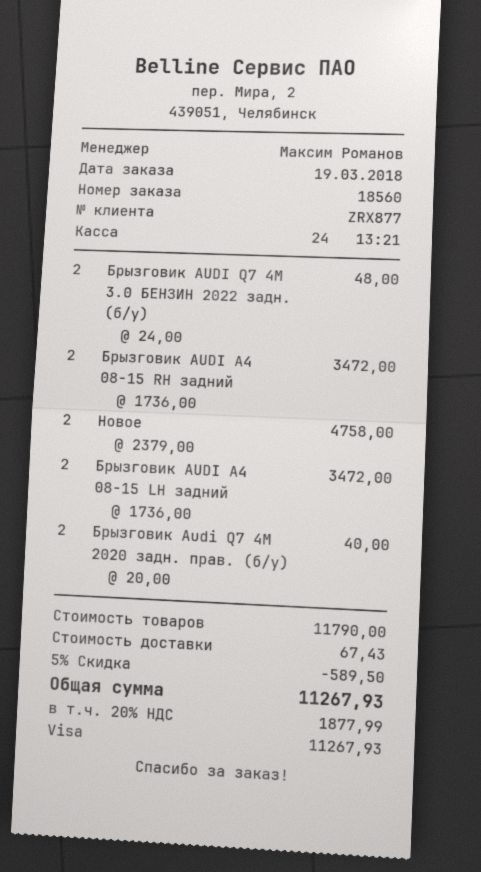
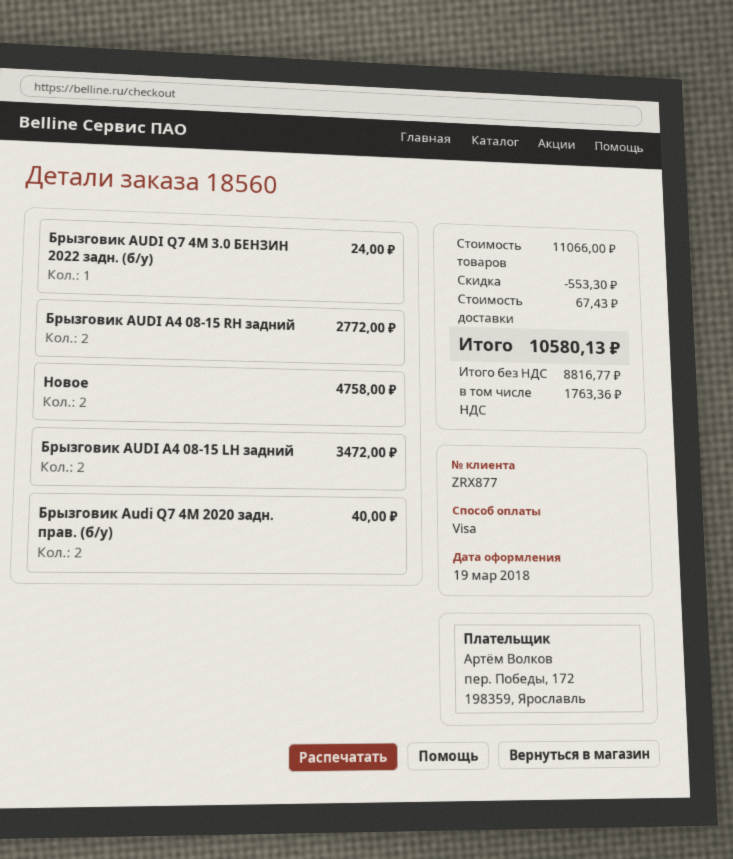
Брызговик AUDI Q7 4M 3.0 БЕНЗИН 2022 задн. (б/у): 2 for 48.00 -> 1 for 24.00
Брызговик AUDI A4 08-15 RH задний: 2 for 3472.00 -> 2 for 2772.00
subtotal: 11790.00 -> 11066.00
discount: 589.50 -> 553.30
tax: 1877.99 -> 1763.36
total: 11267.93 -> 10580.13

